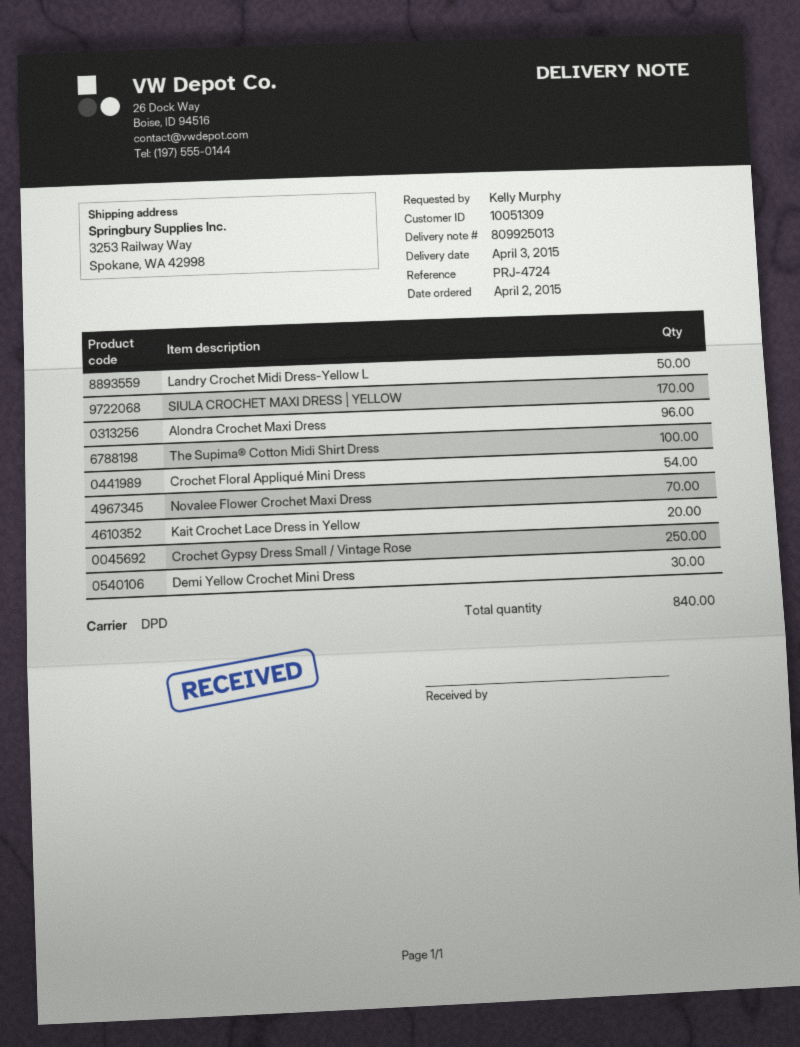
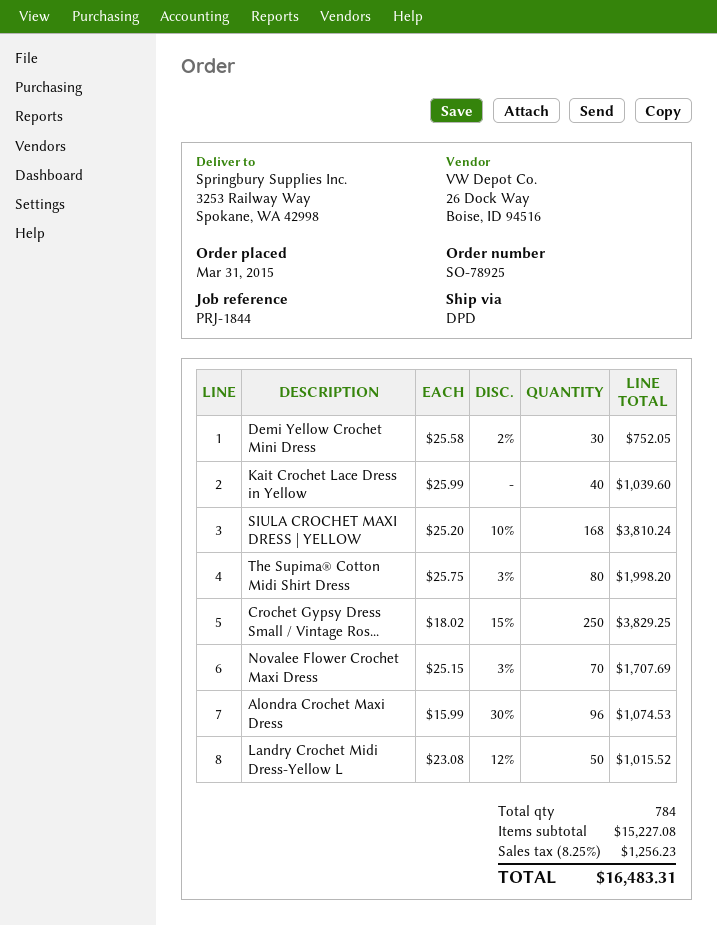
order date: 2015-04-02 -> 2015-03-31
reference: PRJ-4724 -> PRJ-1844
SIULA CROCHET MAXI DRESS | YELLOW: 170 -> 168
The Supima® Cotton Midi Shirt Dress: 100 -> 80
Crochet Floral Appliqué Mini Dress: 54 -> none
Kait Crochet Lace Dress in Yellow: 20 -> 40
total quantity: 840 -> 784

